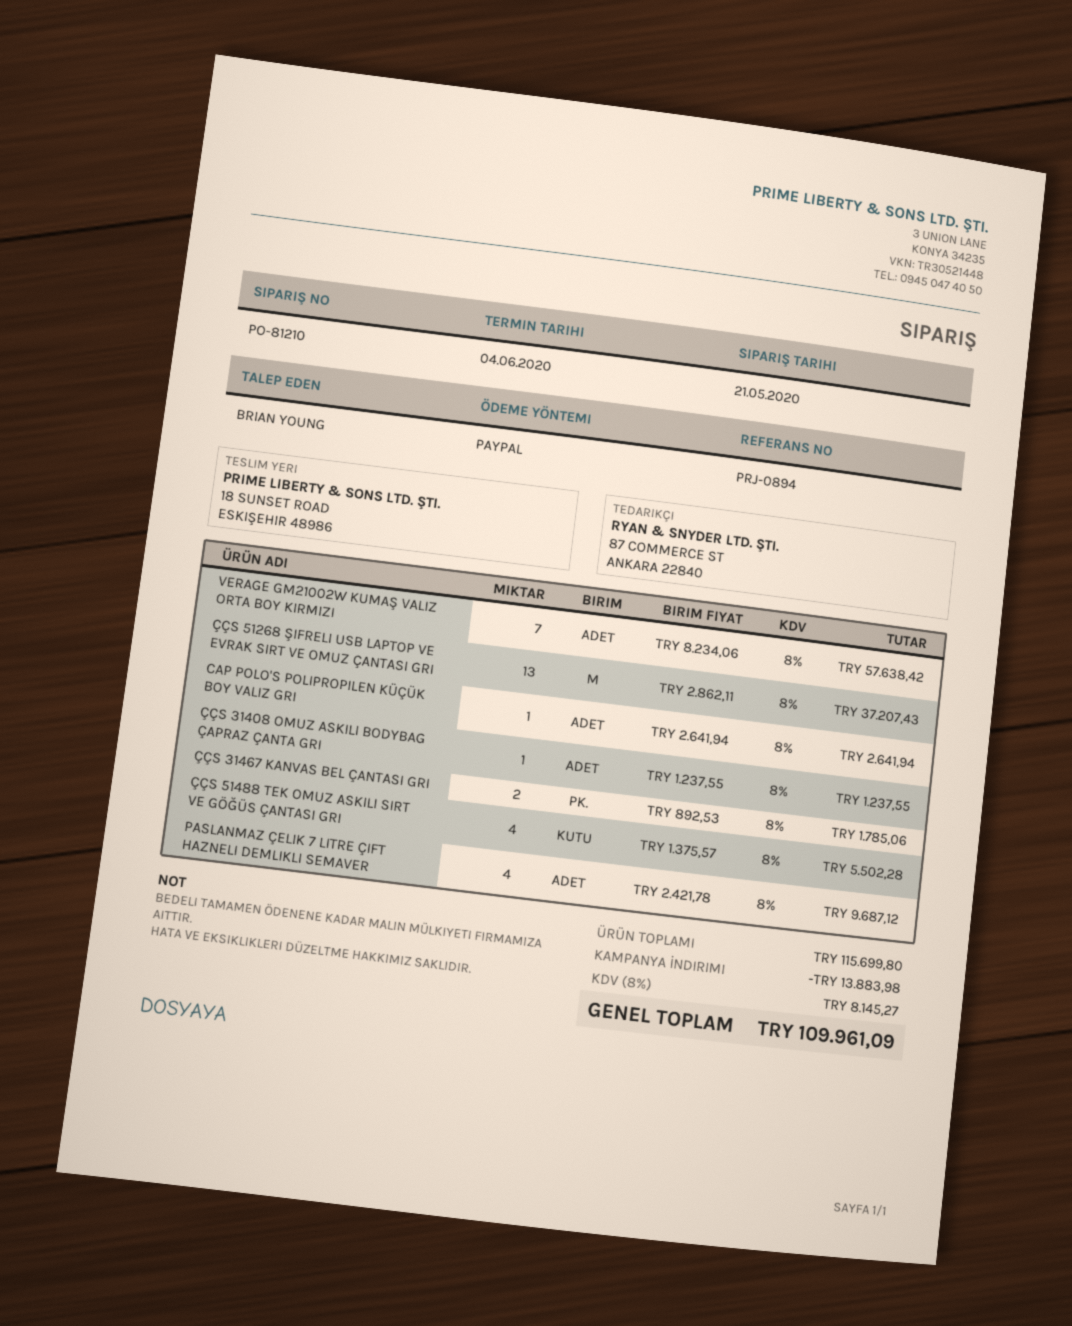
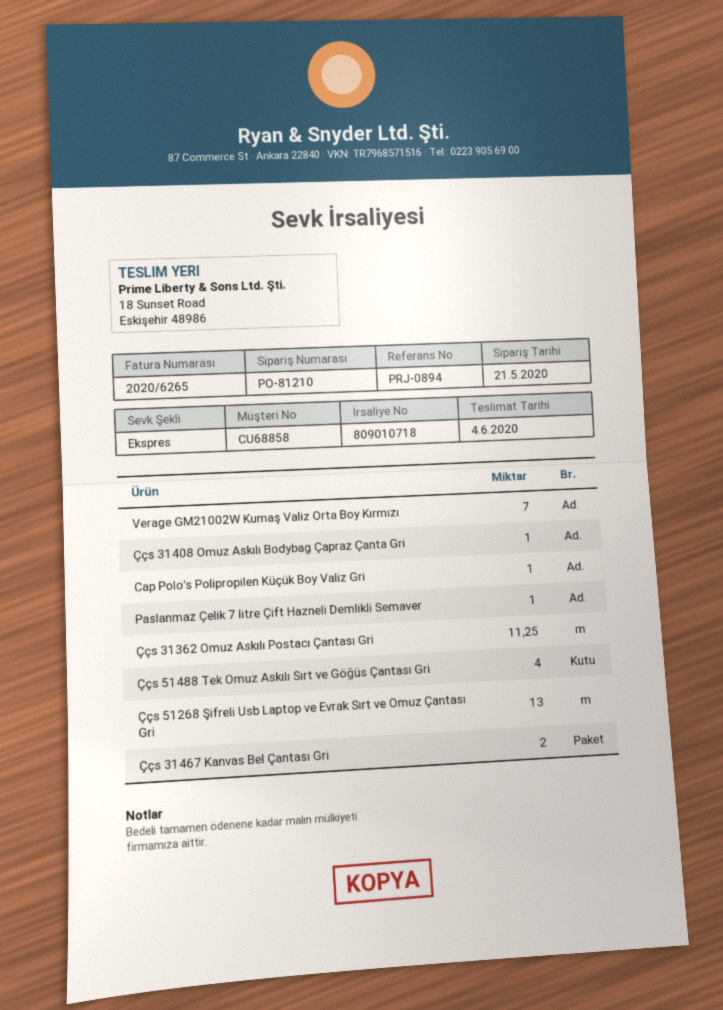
PASLANMAZ ÇELIK 7 LITRE ÇIFT HAZNELI DEMLIKLI SEMAVER: 4 -> 1
Ççs 31362 Omuz Askılı Postacı Çantası Gri: none -> 11.25

